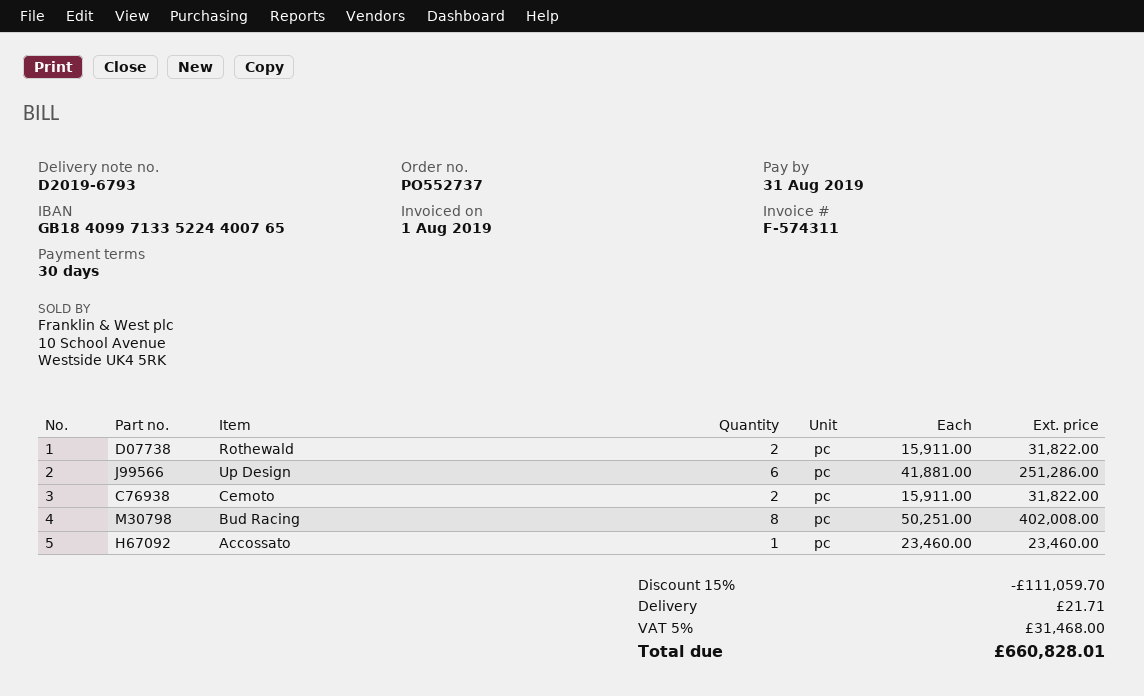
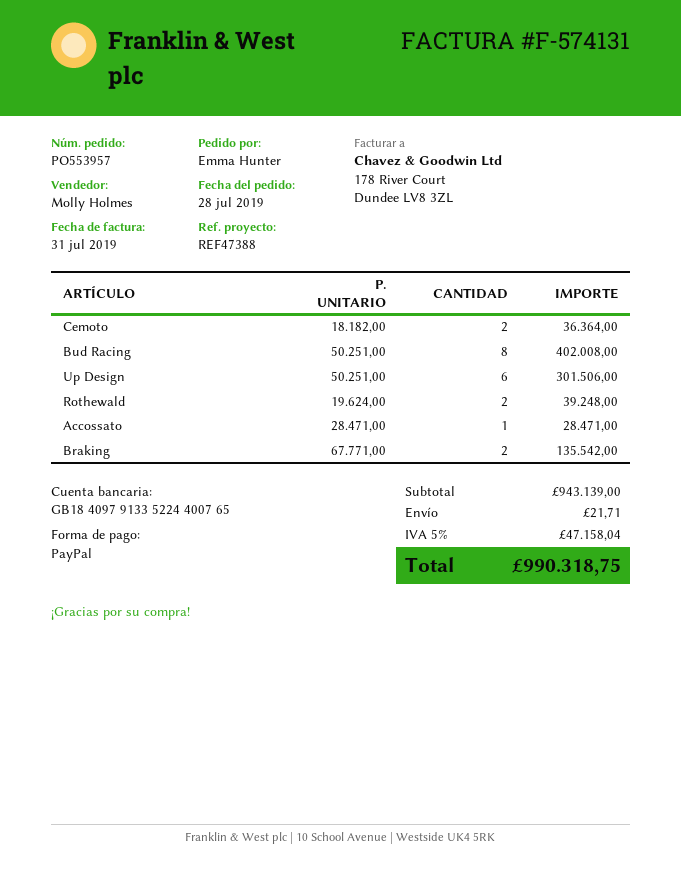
order number: PO552737 -> PO553957
invoice number: F-574311 -> F-574131
invoice date: 2019-08-01 -> 2019-07-31
bank account: GB18409971335224400765 -> GB18409791335224400765
Rothewald: 2 x 15911.00 = 31822.00 -> 2 x 19624.00 = 39248.00
Up Design: 6 x 41881.00 = 251286.00 -> 6 x 50251.00 = 301506.00
Cemoto: 2 x 15911.00 = 31822.00 -> 2 x 18182.00 = 36364.00
Accossato: 1 x 23460.00 = 23460.00 -> 1 x 28471.00 = 28471.00
Braking: none -> 2 x 67771.00 = 135542.00
discount: 15% = 111059.70 -> none
tax: 5% = 31468.00 -> 5% = 47158.04
total: 660828.01 -> 990318.75

